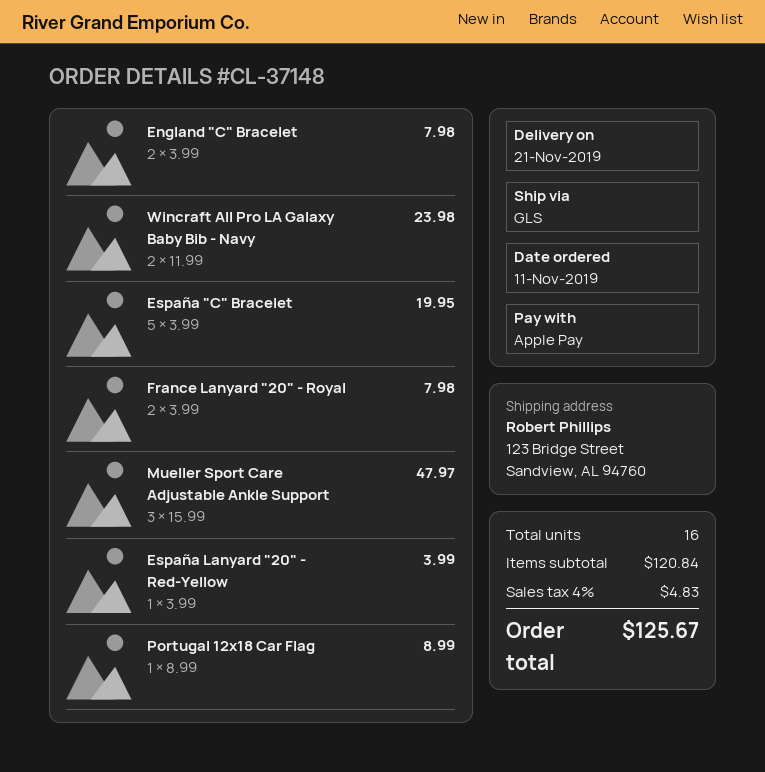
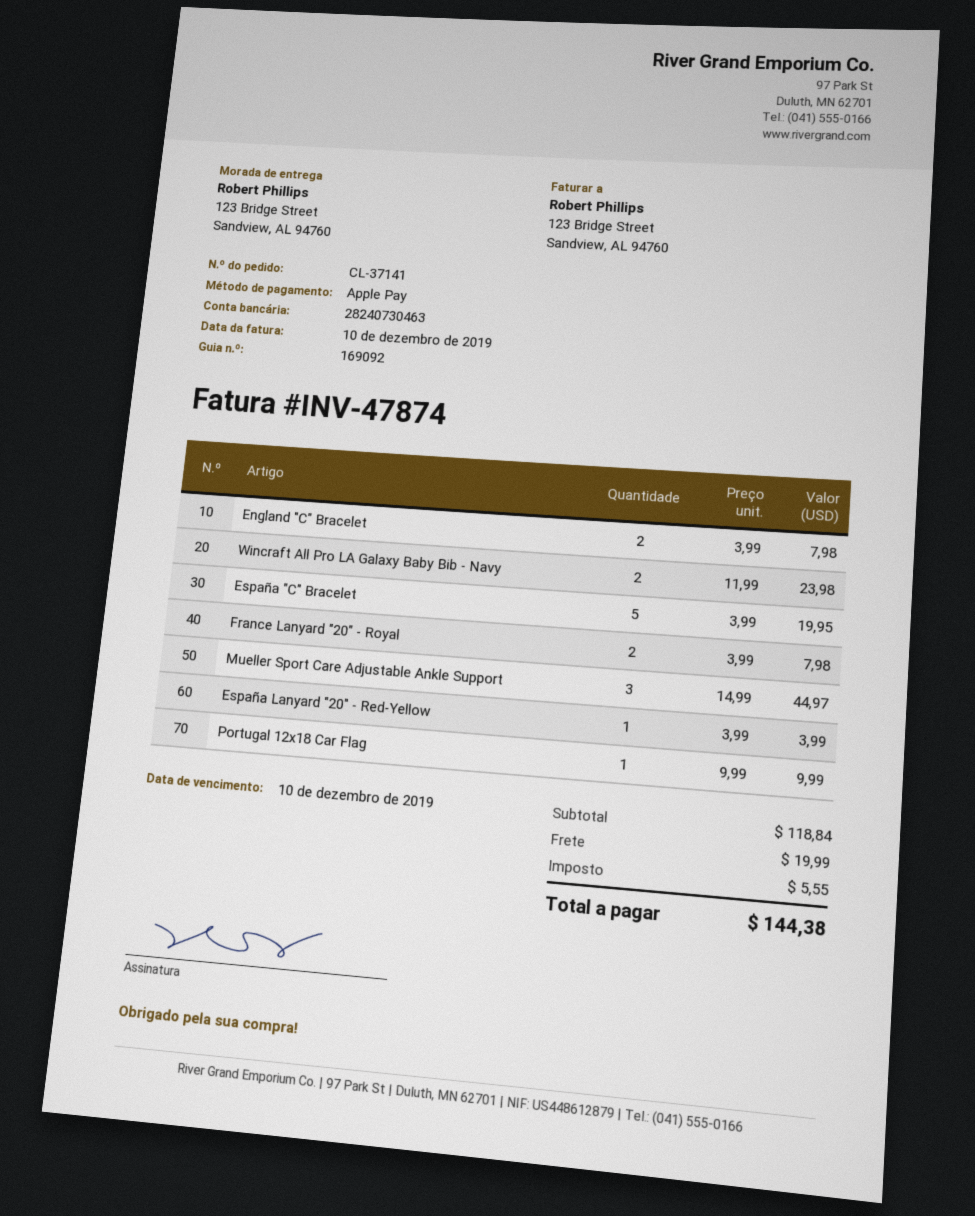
order number: CL-37148 -> CL-37141
Mueller Sport Care Adjustable Ankle Support: 3 x 15.99 = 47.97 -> 3 x 14.99 = 44.97
Portugal 12x18 Car Flag: 1 x 8.99 = 8.99 -> 1 x 9.99 = 9.99
subtotal: 120.84 -> 118.84
shipping: none -> 19.99
tax: 4.83 -> 5.55
total: 125.67 -> 144.38

